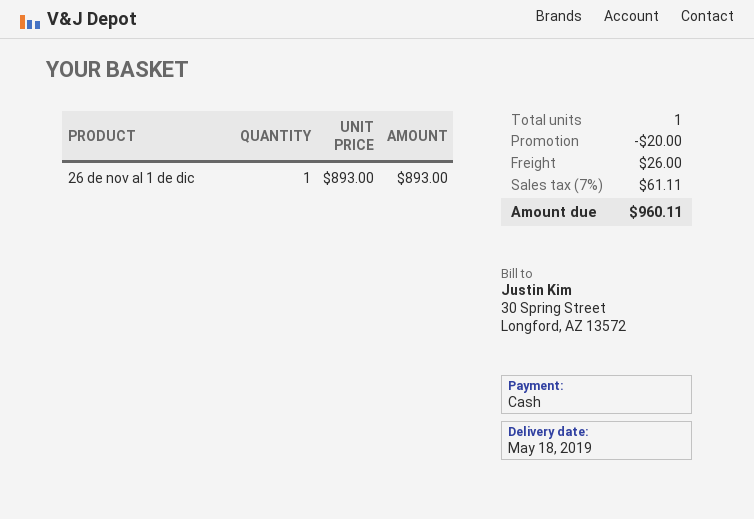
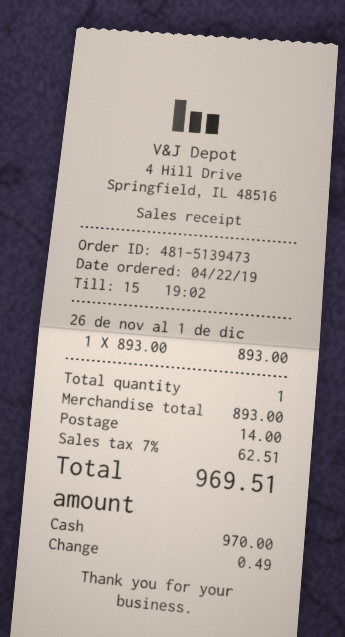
discount: 20.00 -> none
shipping: 26.00 -> 14.00
tax: 7% = 61.11 -> 7% = 62.51
total: 960.11 -> 969.51

